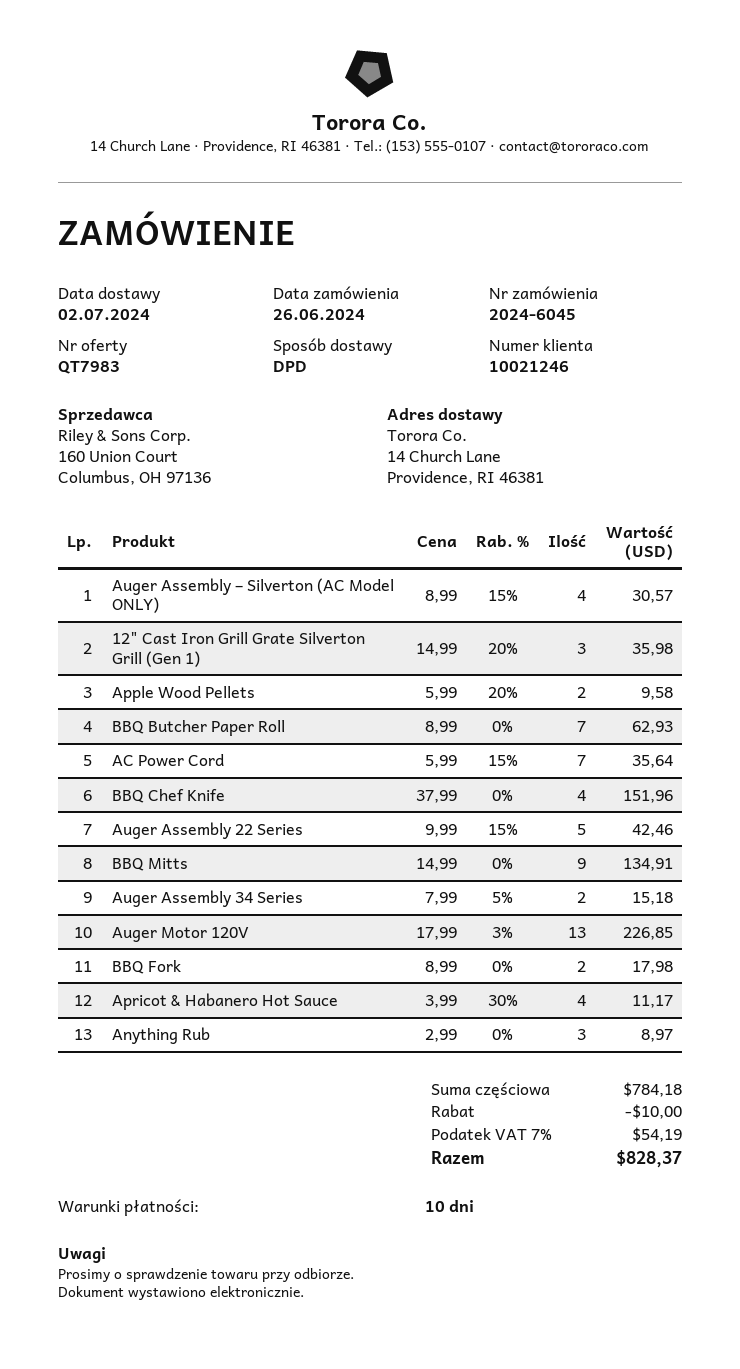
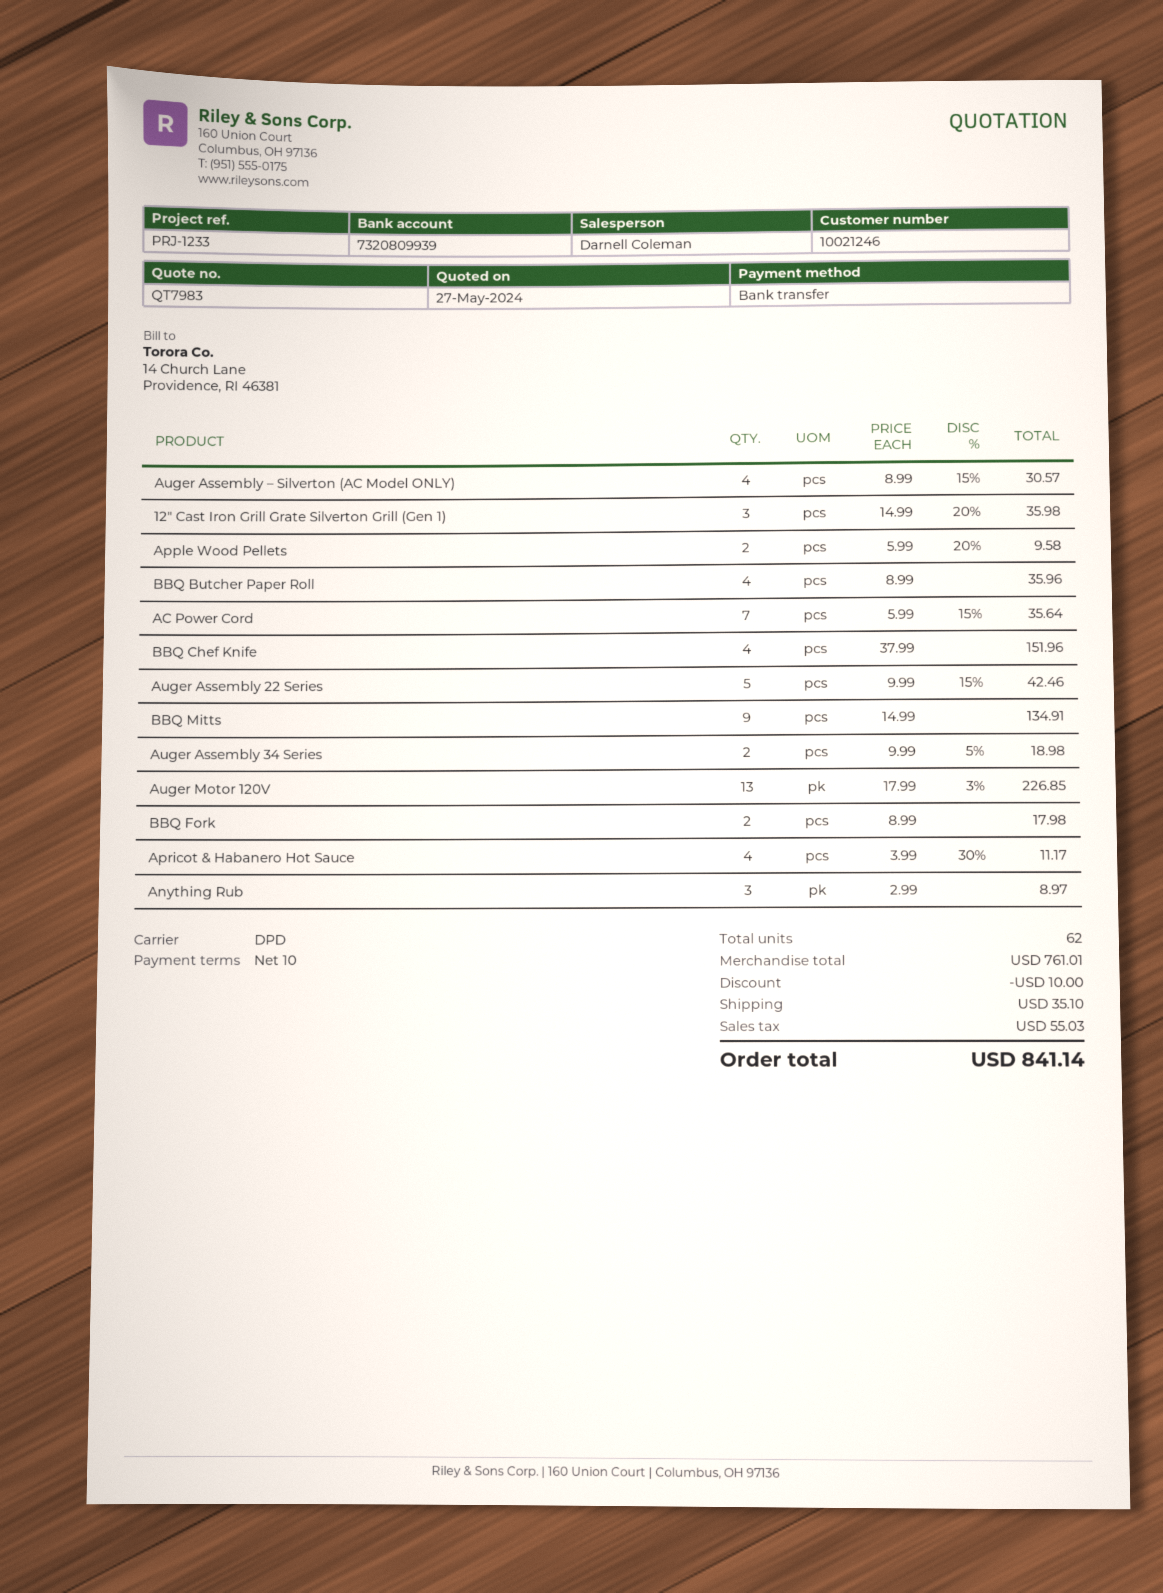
BBQ Butcher Paper Roll: 7 x 8.99 = 62.93 -> 4 x 8.99 = 35.96
Auger Assembly 34 Series: 2 x 7.99 - 5% = 15.18 -> 2 x 9.99 - 5% = 18.98
subtotal: 784.18 -> 761.01
shipping: none -> 35.10
tax: 54.19 -> 55.03
total: 828.37 -> 841.14

